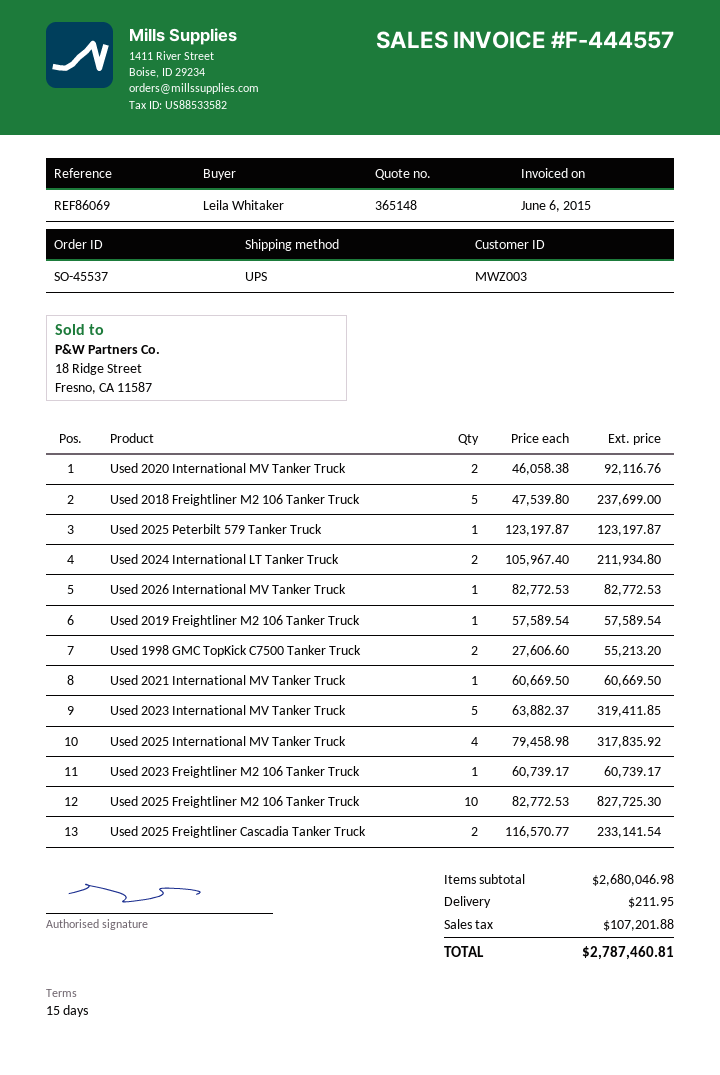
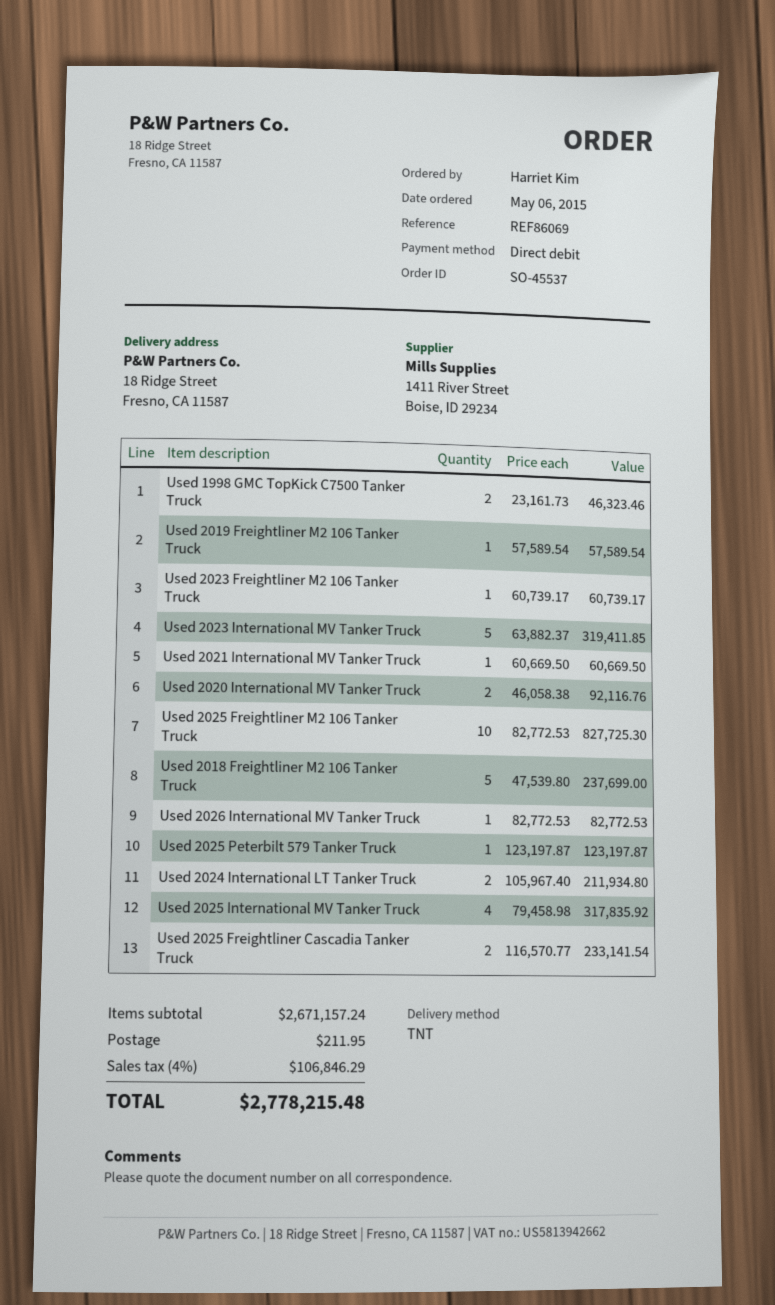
ordered by: Leila Whitaker -> Harriet Kim
shipping method: UPS -> TNT
Used 1998 GMC TopKick C7500 Tanker Truck: 2 x 27606.60 = 55213.20 -> 2 x 23161.73 = 46323.46
subtotal: 2680046.98 -> 2671157.24
tax: 107201.88 -> 106846.29
total: 2787460.81 -> 2778215.48

